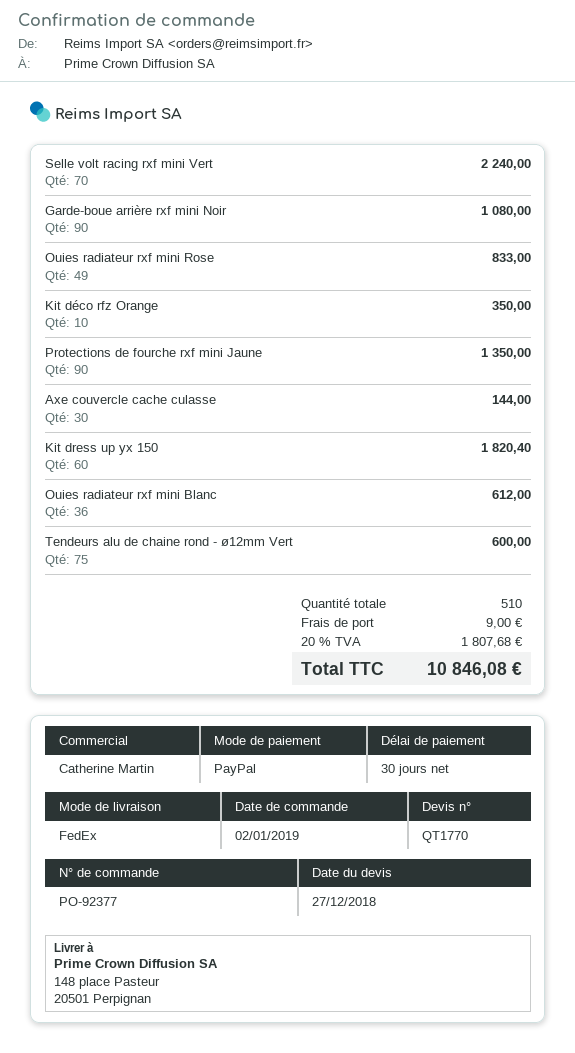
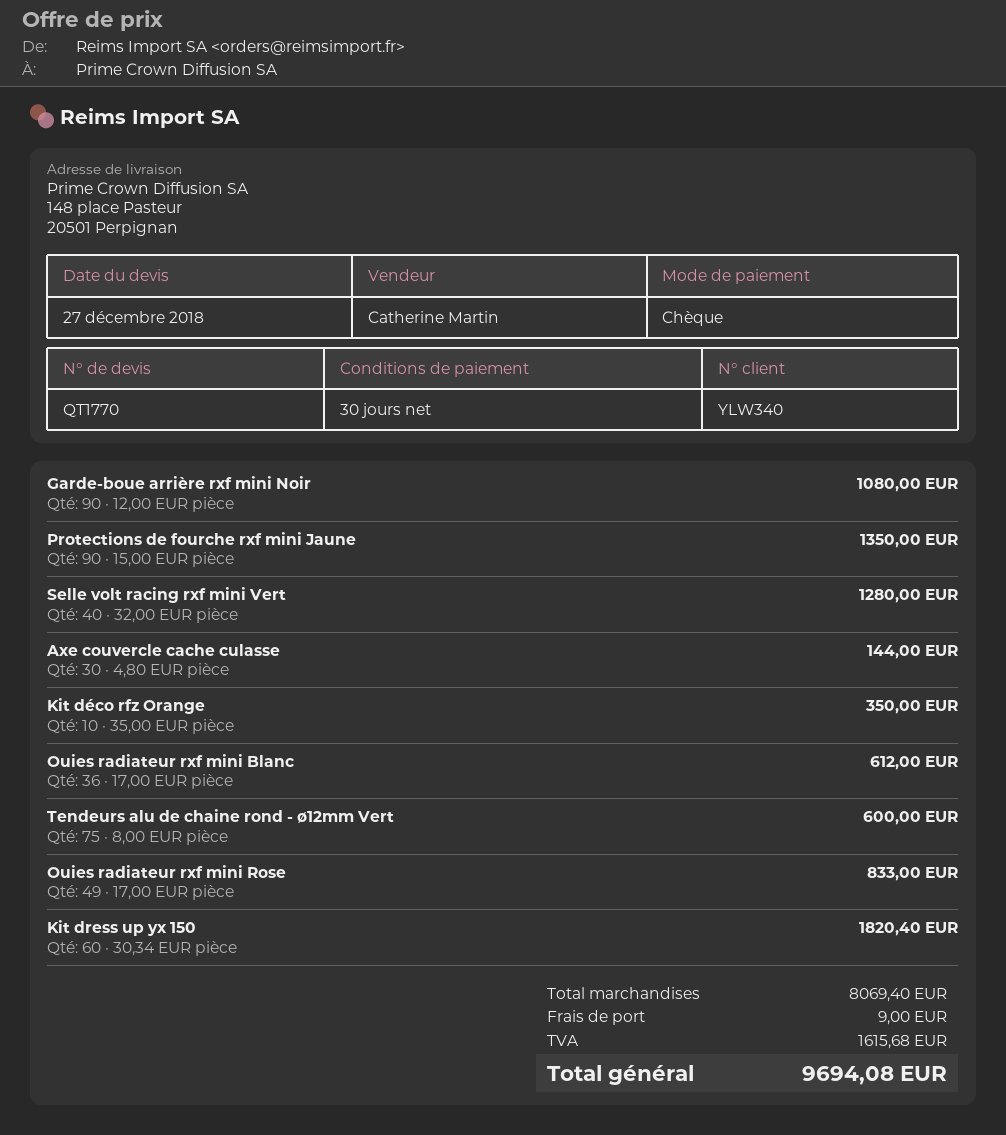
payment method: PayPal -> cheque
Selle volt racing rxf mini Vert: 70 for 2240.00 -> 40 for 1280.00
tax: 1807.68 -> 1615.68
total: 10846.08 -> 9694.08

